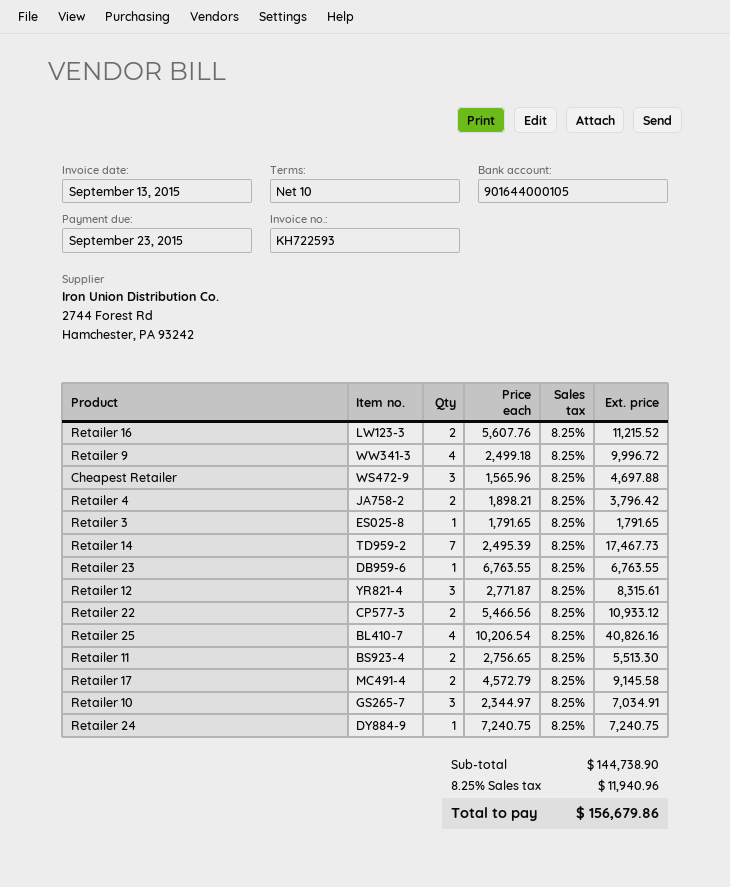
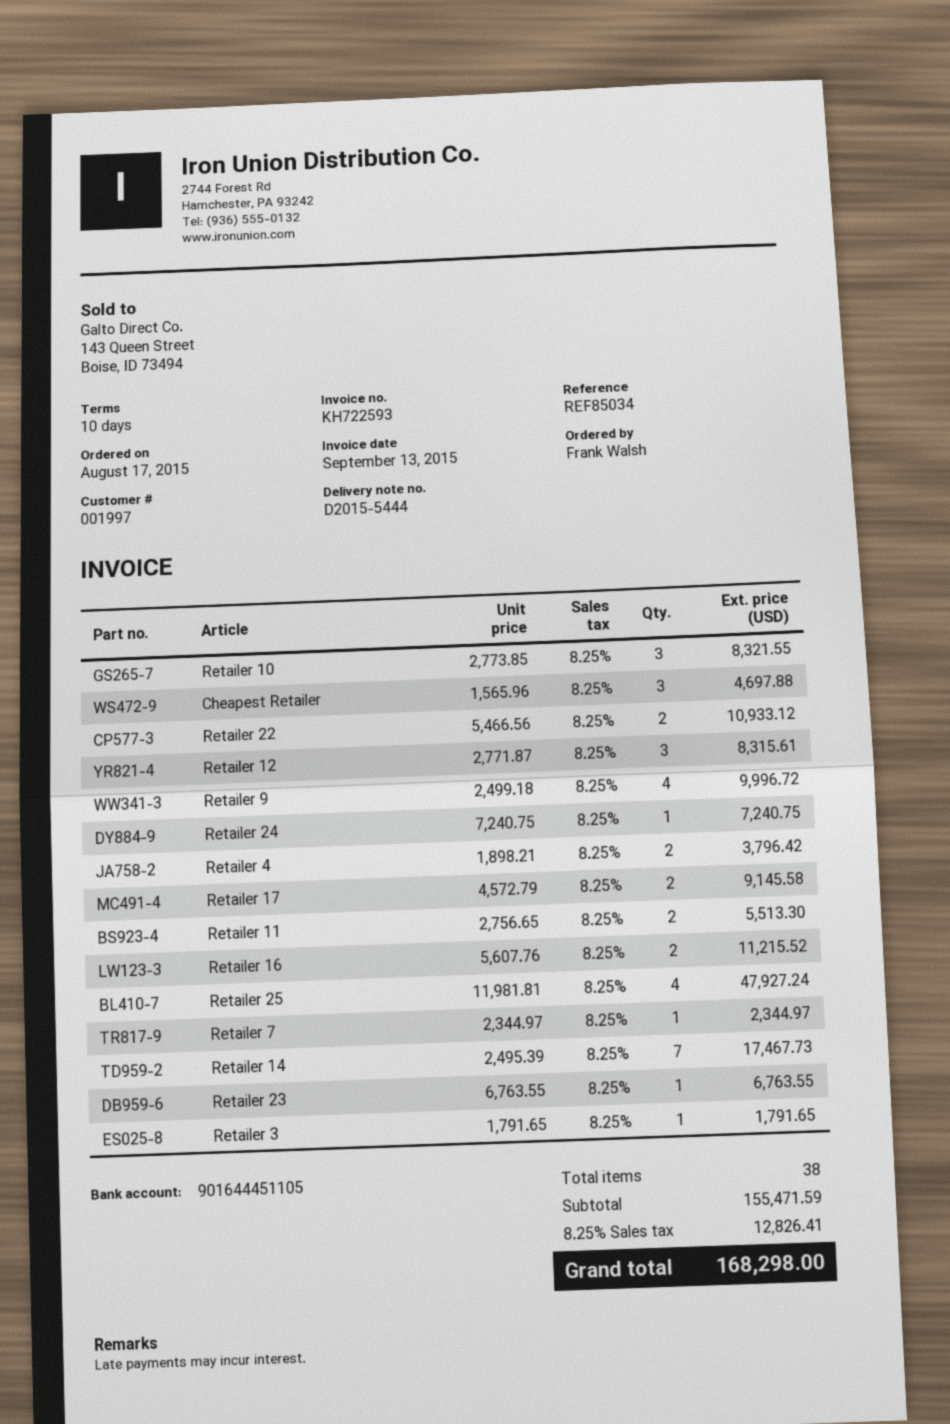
bank account: 901644000105 -> 901644451105
Retailer 25: 4 x 10206.54 = 40826.16 -> 4 x 11981.81 = 47927.24
Retailer 10: 3 x 2344.97 = 7034.91 -> 3 x 2773.85 = 8321.55
Retailer 7: none -> 1 x 2344.97 = 2344.97
subtotal: 144738.90 -> 155471.59
tax: 8.25% = 11940.96 -> 8.25% = 12826.41
total: 156679.86 -> 168298.00

